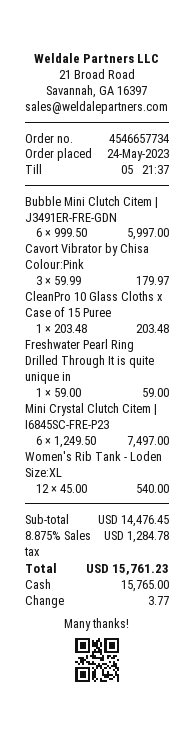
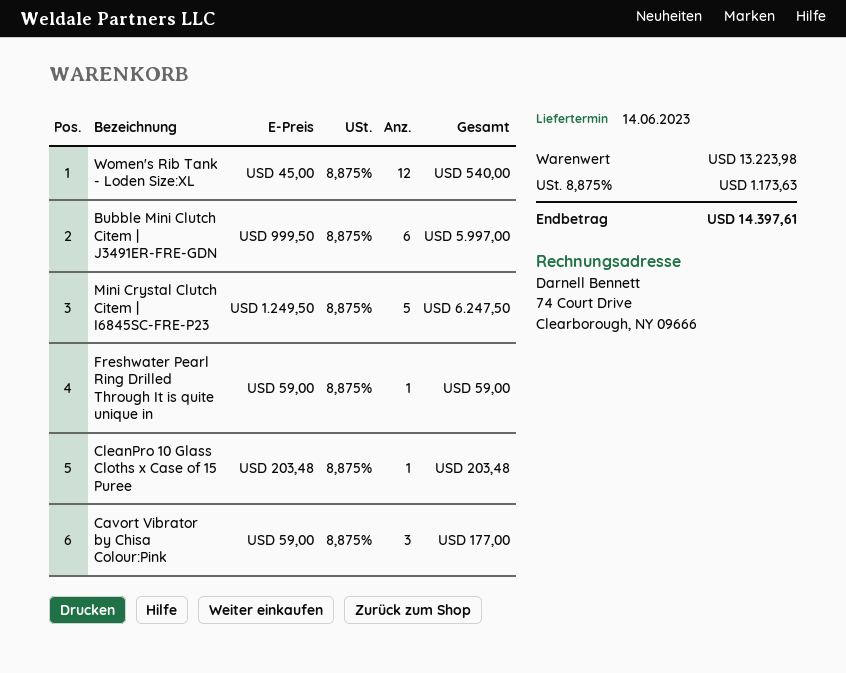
Cavort Vibrator by Chisa Colour:Pink: 3 x 59.99 = 179.97 -> 3 x 59.00 = 177.00
Mini Crystal Clutch Citem | I6845SC-FRE-P23: 6 x 1249.50 = 7497.00 -> 5 x 1249.50 = 6247.50
subtotal: 14476.45 -> 13223.98
tax: 8.875% = 1284.78 -> 8.875% = 1173.63
total: 15761.23 -> 14397.61

